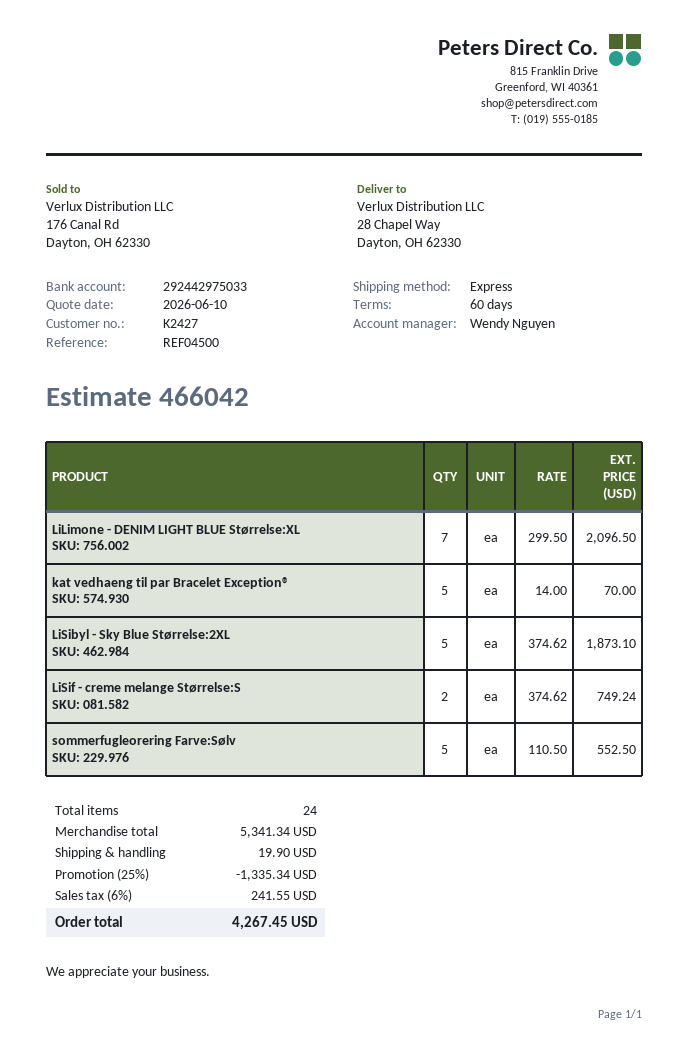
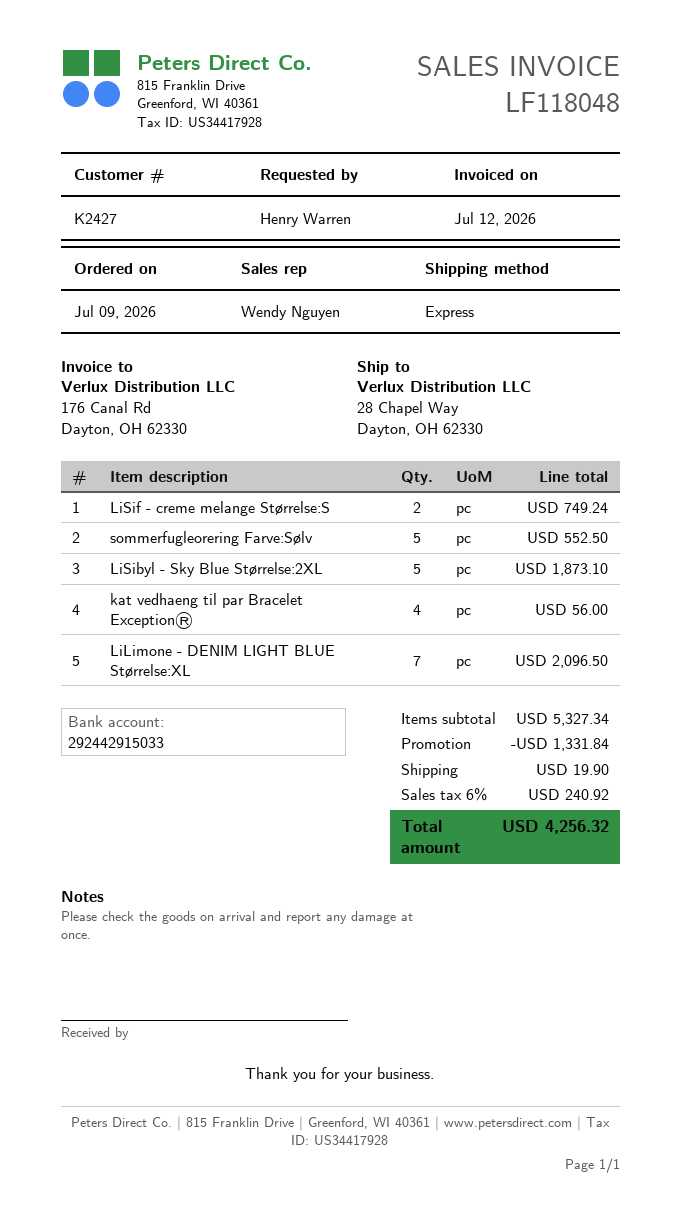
bank account: 292442975033 -> 292442915033
kat vedhaeng til par Bracelet Exception®: 5 for 70.00 -> 4 for 56.00
subtotal: 5341.34 -> 5327.34
discount: 1335.34 -> 1331.84
tax: 6% = 241.55 -> 6% = 240.92
total: 4267.45 -> 4256.32

